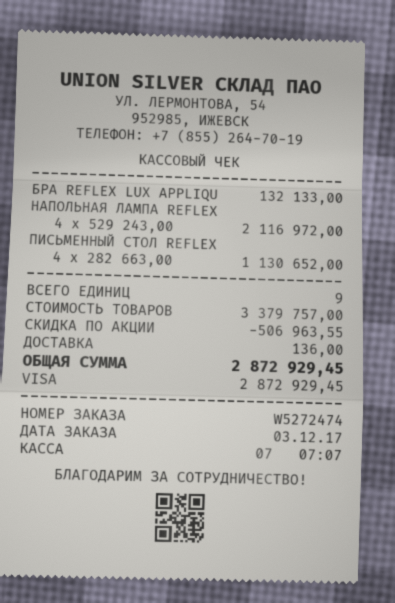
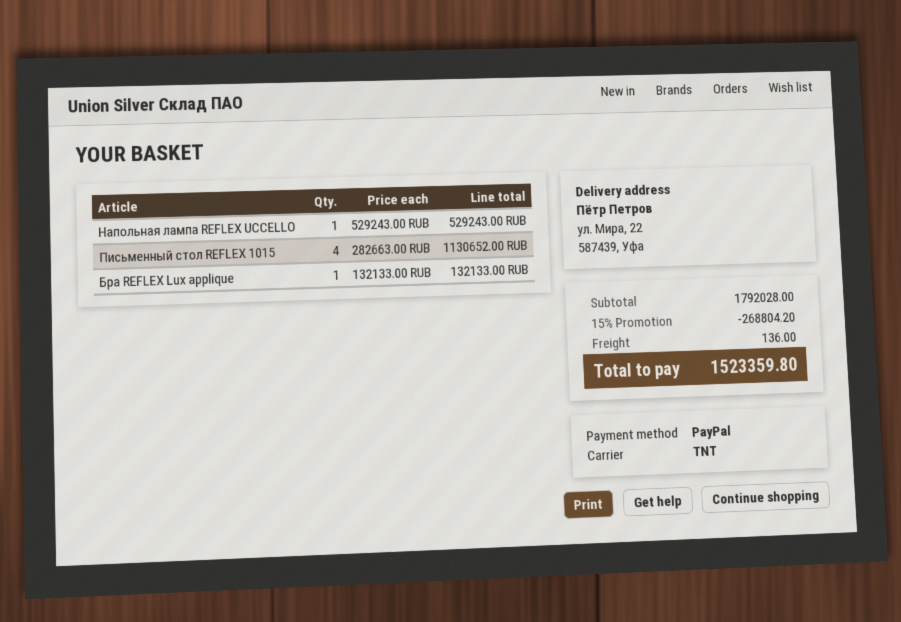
payment method: Visa -> PayPal
НАПОЛЬНАЯ ЛАМПА REFLEX: 4 x 529243.00 = 2116972.00 -> 1 x 529243.00 = 529243.00
subtotal: 3379757.00 -> 1792028.00
discount: 506963.55 -> 268804.20
total: 2872929.45 -> 1523359.80

